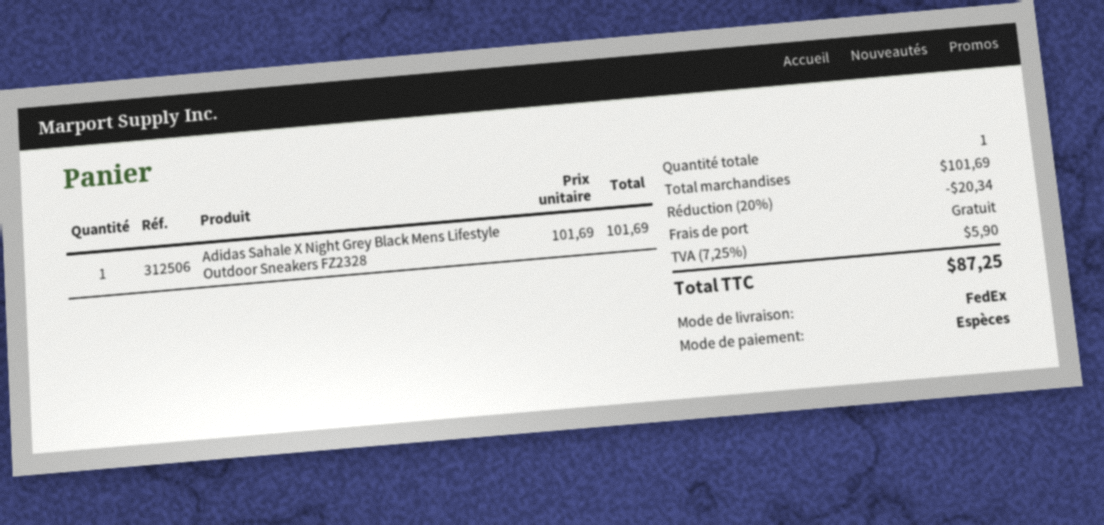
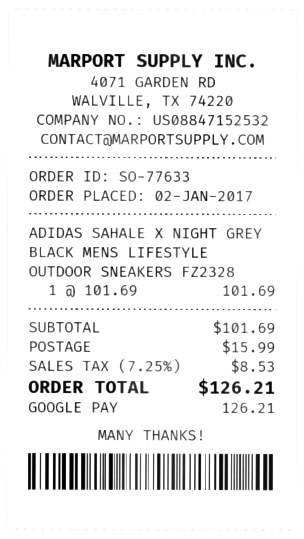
payment method: cash -> Google Pay
discount: 20% = 20.34 -> none
shipping: 0.00 -> 15.99
tax: 7.25% = 5.90 -> 7.25% = 8.53
total: 87.25 -> 126.21

